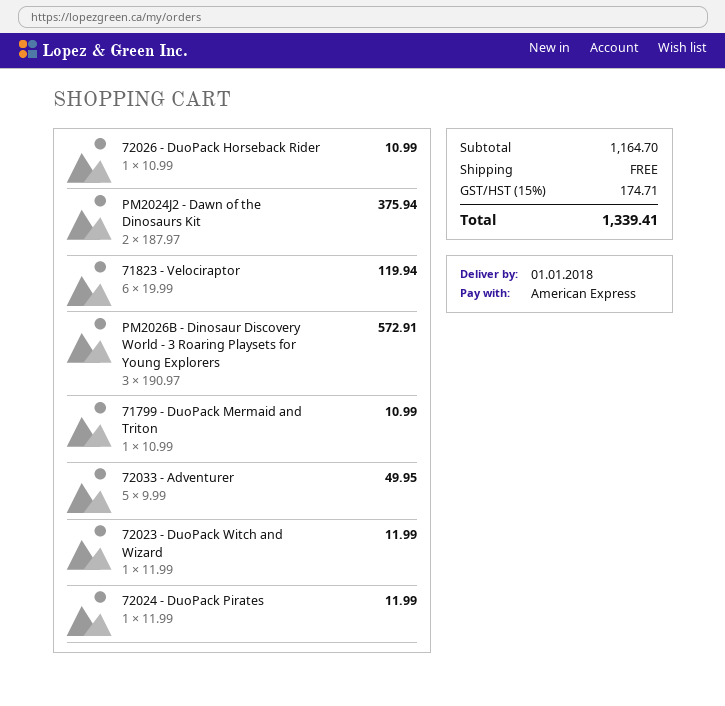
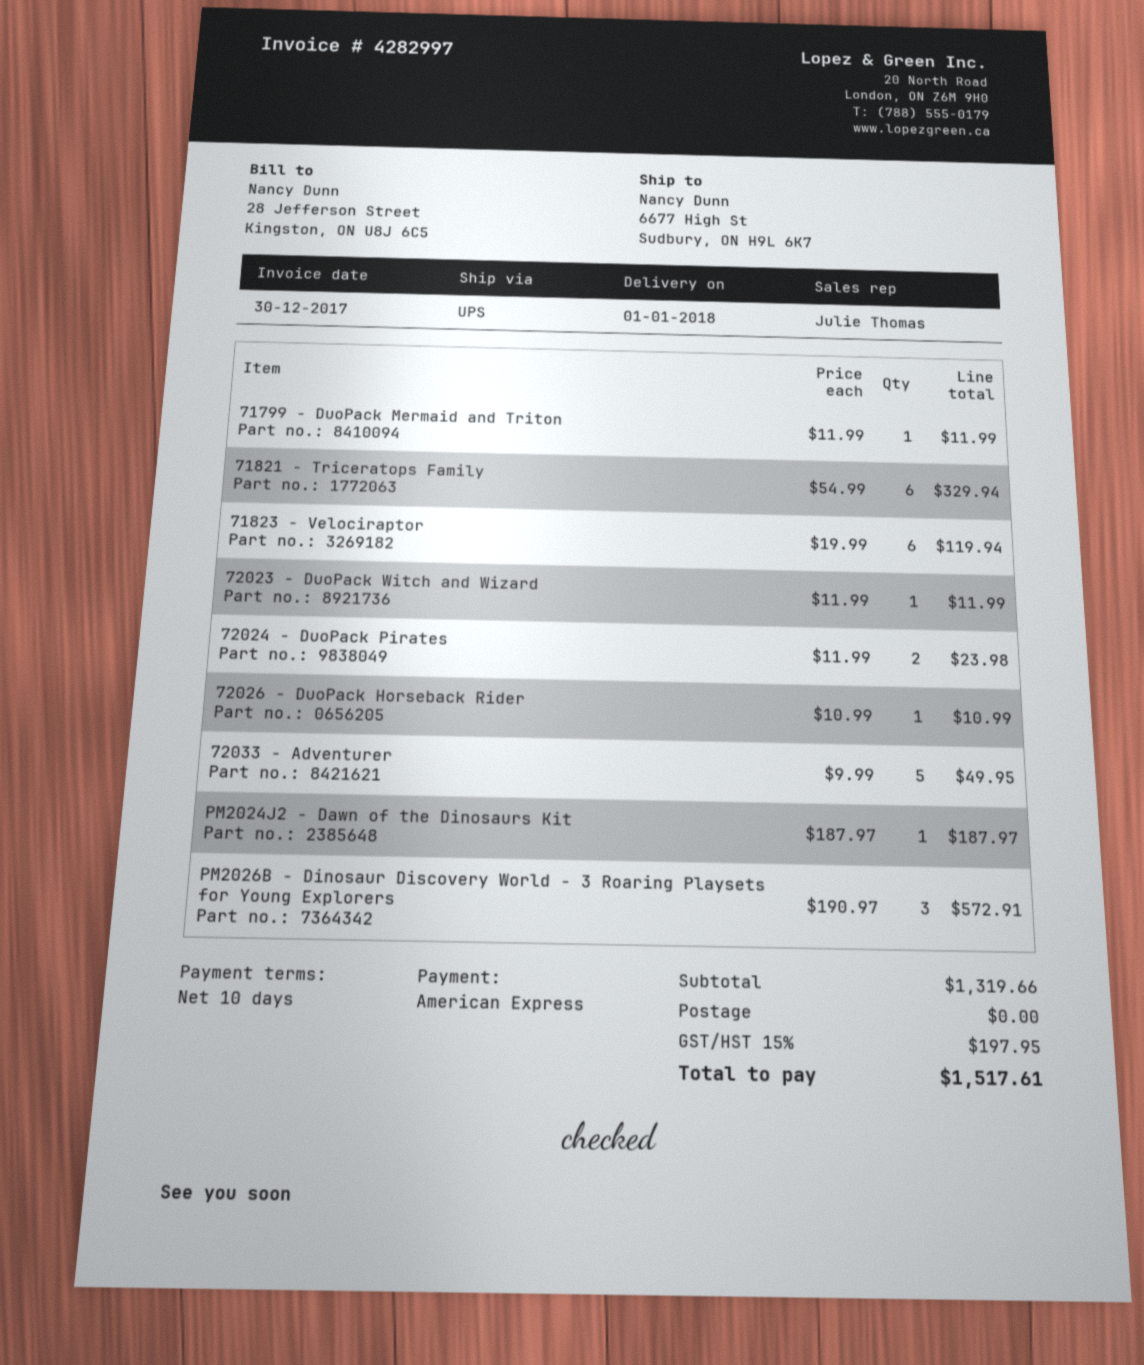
PM2024J2 - Dawn of the Dinosaurs Kit: 2 x 187.97 = 375.94 -> 1 x 187.97 = 187.97
71799 - DuoPack Mermaid and Triton: 1 x 10.99 = 10.99 -> 1 x 11.99 = 11.99
72024 - DuoPack Pirates: 1 x 11.99 = 11.99 -> 2 x 11.99 = 23.98
71821 - Triceratops Family: none -> 6 x 54.99 = 329.94
subtotal: 1164.70 -> 1319.66
tax: 15% = 174.71 -> 15% = 197.95
total: 1339.41 -> 1517.61

